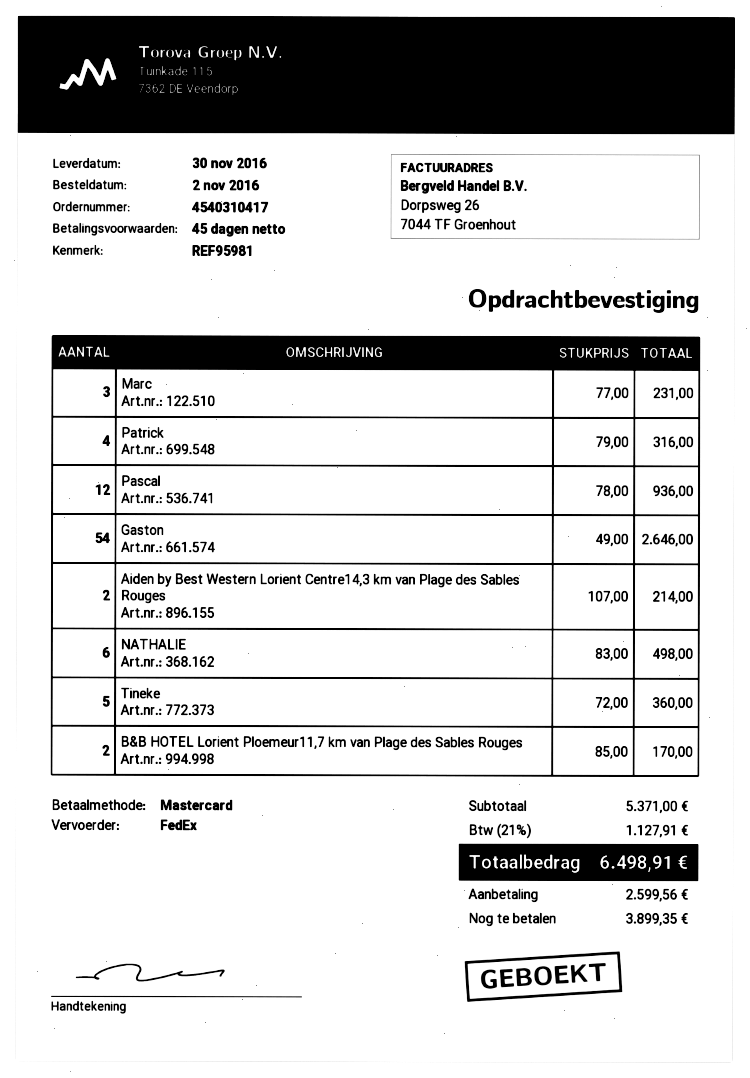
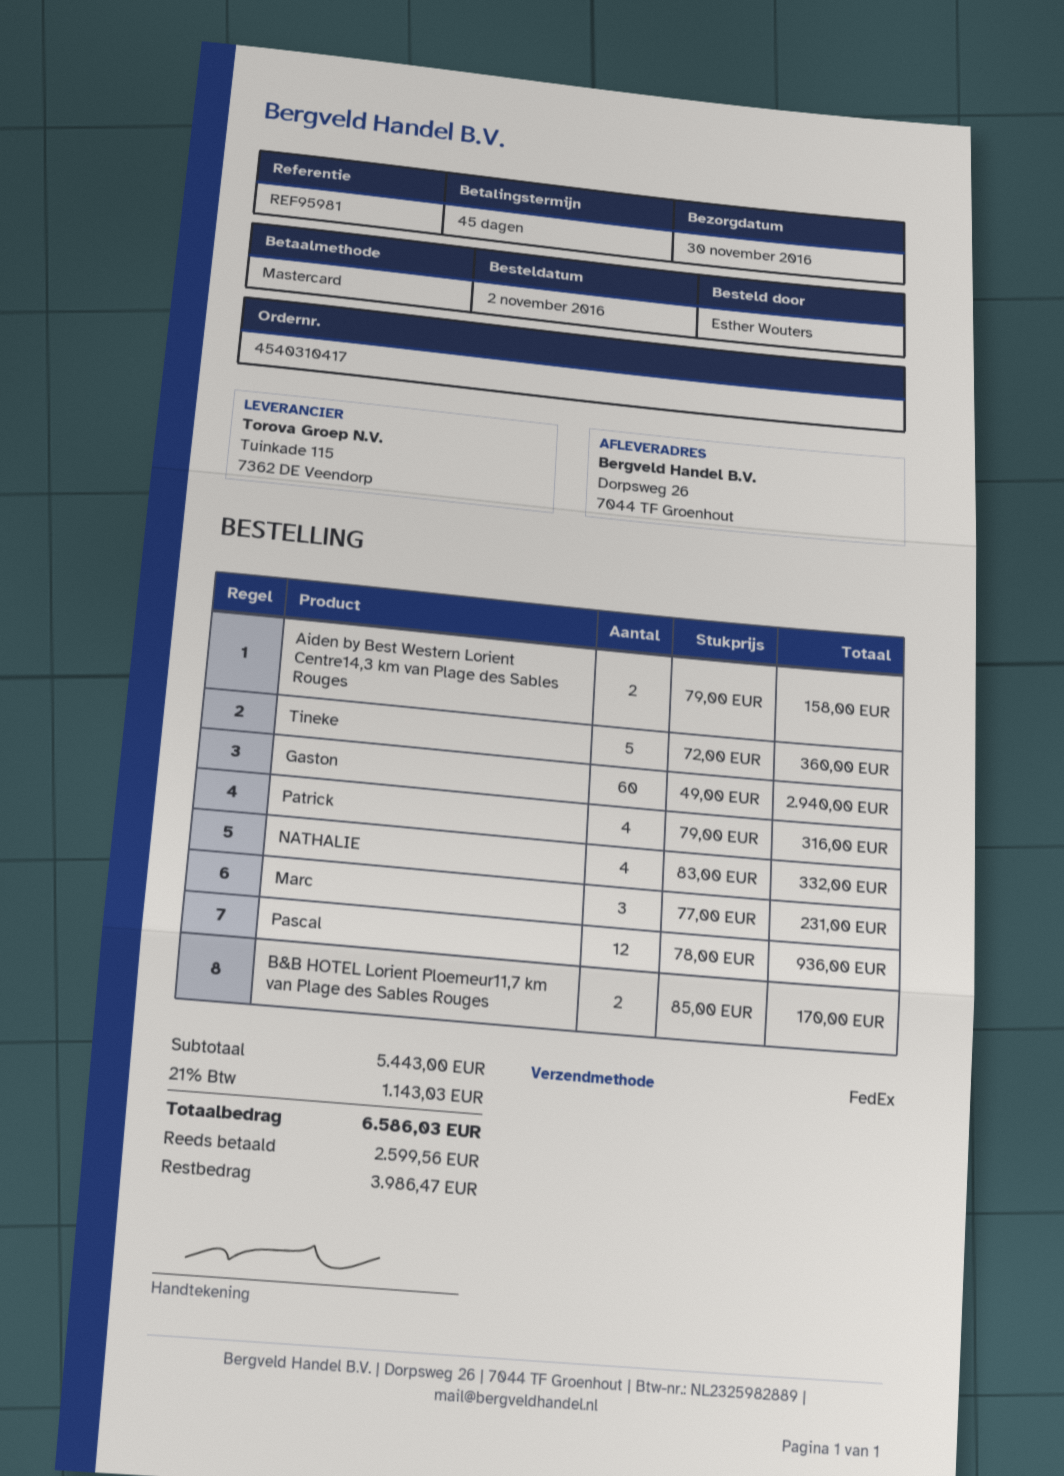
Gaston: 54 x 49.00 = 2646.00 -> 60 x 49.00 = 2940.00
Aiden by Best Western Lorient Centre14,3 km van Plage des Sables Rouges: 2 x 107.00 = 214.00 -> 2 x 79.00 = 158.00
NATHALIE: 6 x 83.00 = 498.00 -> 4 x 83.00 = 332.00
subtotal: 5371.00 -> 5443.00
tax: 21% = 1127.91 -> 21% = 1143.03
total: 6498.91 -> 6586.03
balance: 3899.35 -> 3986.47

